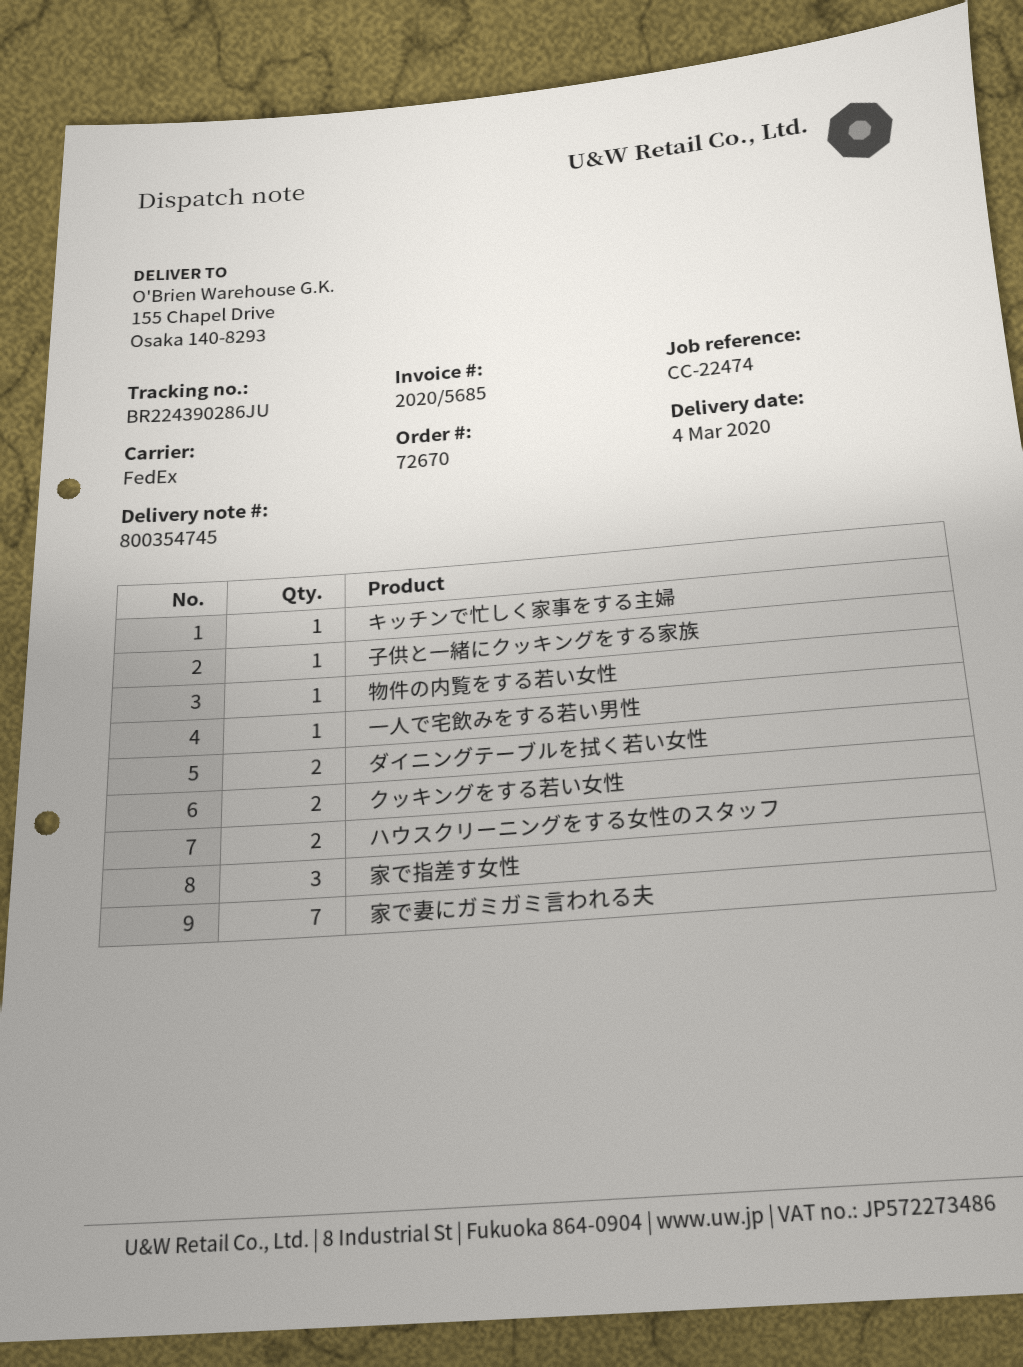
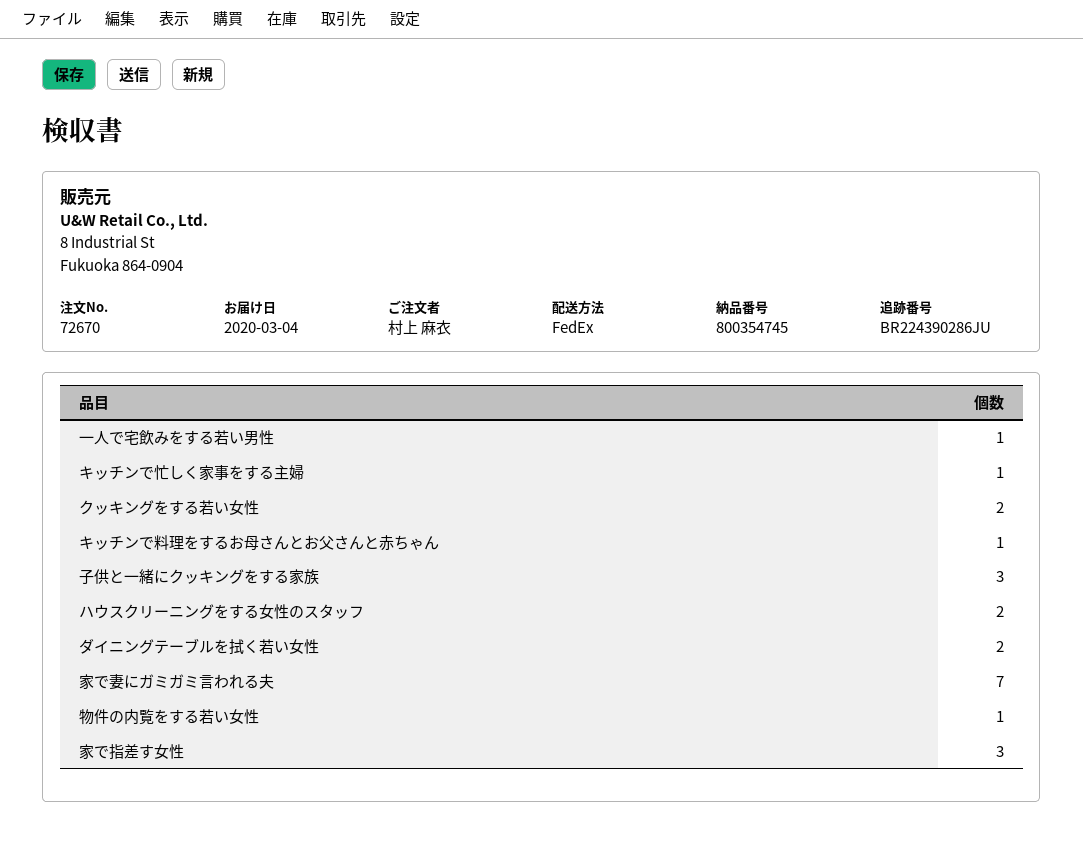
子供と一緒にクッキングをする家族: 1 -> 3
キッチンで料理をするお母さんとお父さんと赤ちゃん: none -> 1

